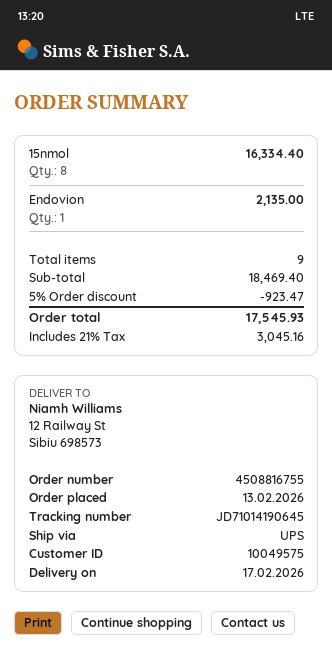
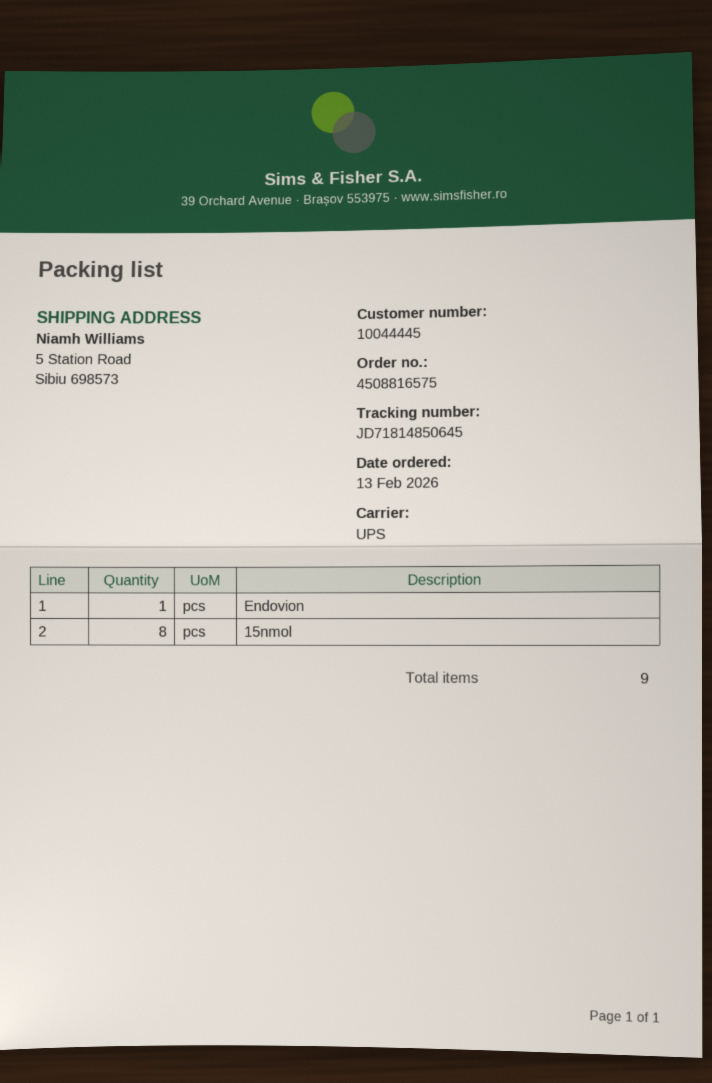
order number: 4508816755 -> 4508816575
customer number: 10049575 -> 10044445
tracking number: JD71014190645 -> JD71814850645
ship to: 12 Railway St, Sibiu 698573 -> 5 Station Road, Sibiu 698573

